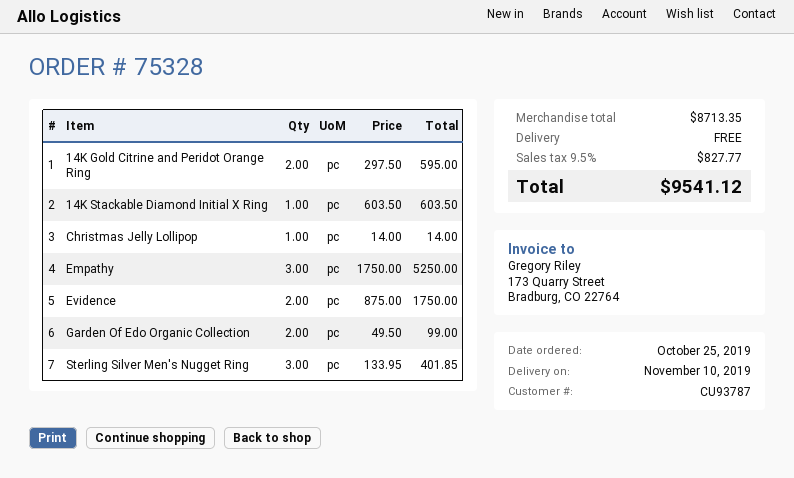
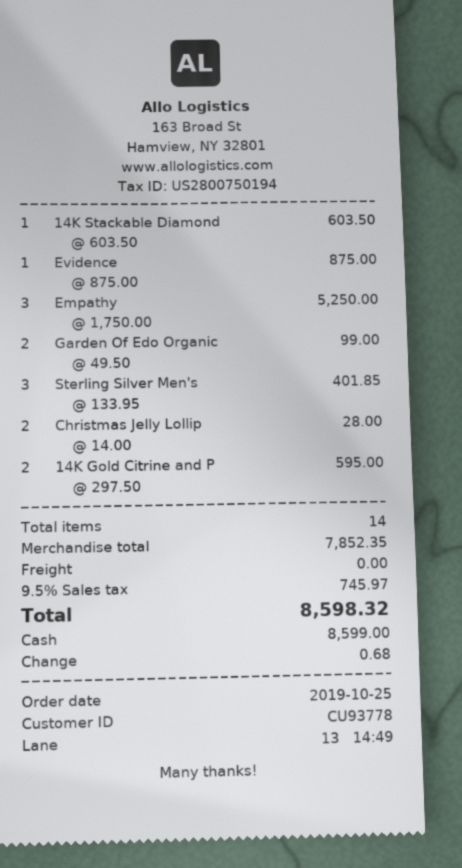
customer number: CU93787 -> CU93778
Christmas Jelly Lollipop: 1 x 14.00 = 14.00 -> 2 x 14.00 = 28.00
Evidence: 2 x 875.00 = 1750.00 -> 1 x 875.00 = 875.00
subtotal: 8713.35 -> 7852.35
tax: 9.5% = 827.77 -> 9.5% = 745.97
total: 9541.12 -> 8598.32

